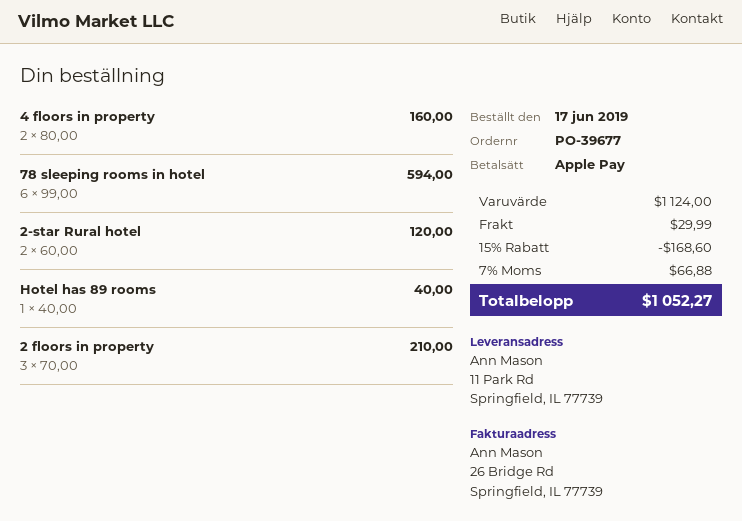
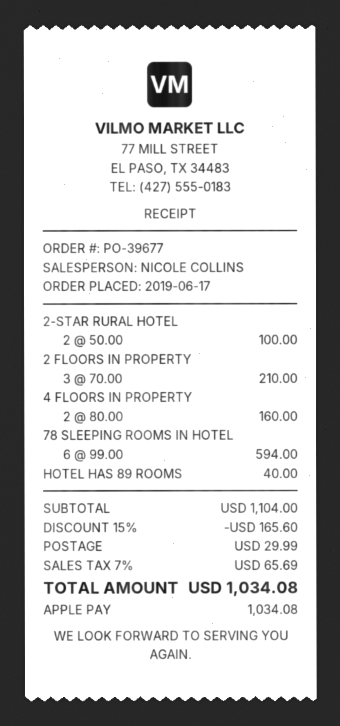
2-star Rural hotel: 2 x 60.00 = 120.00 -> 2 x 50.00 = 100.00
subtotal: 1124.00 -> 1104.00
discount: 15% = 168.60 -> 15% = 165.60
tax: 7% = 66.88 -> 7% = 65.69
total: 1052.27 -> 1034.08

